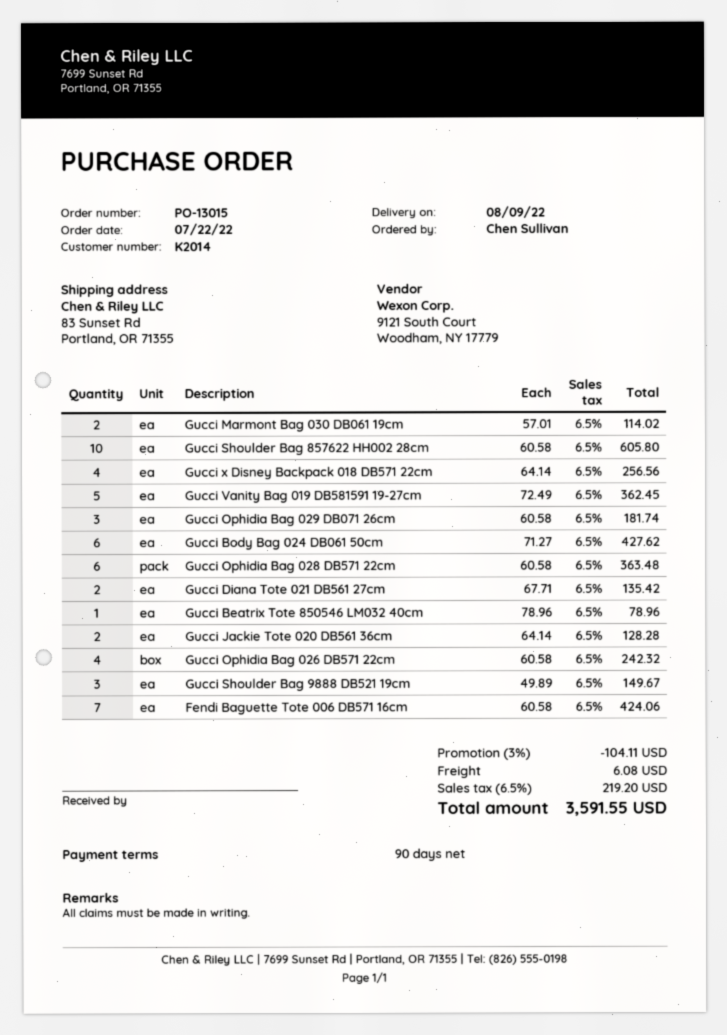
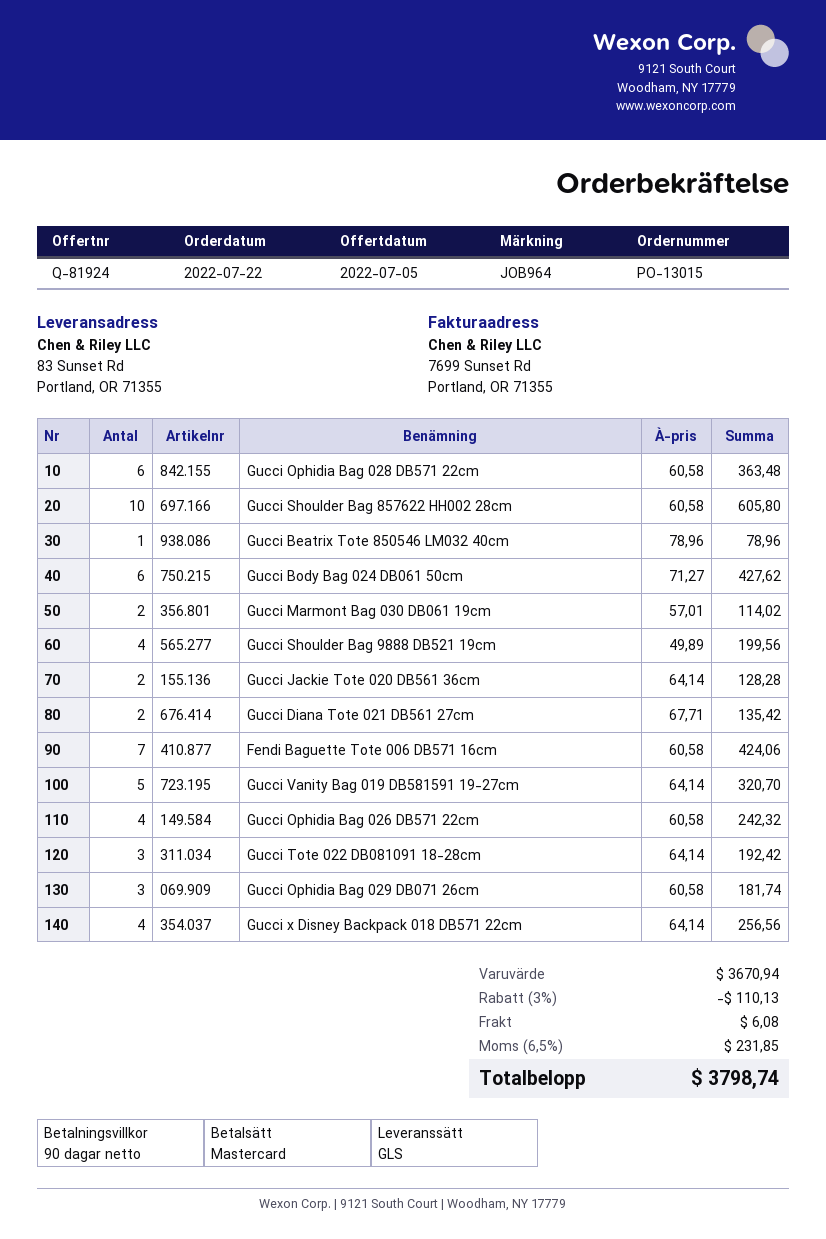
Gucci Vanity Bag 019 DB581591 19-27cm: 5 x 72.49 = 362.45 -> 5 x 64.14 = 320.70
Gucci Shoulder Bag 9888 DB521 19cm: 3 x 49.89 = 149.67 -> 4 x 49.89 = 199.56
Gucci Tote 022 DB081091 18-28cm: none -> 3 x 64.14 = 192.42
discount: 3% = 104.11 -> 3% = 110.13
tax: 6.5% = 219.20 -> 6.5% = 231.85
total: 3591.55 -> 3798.74

